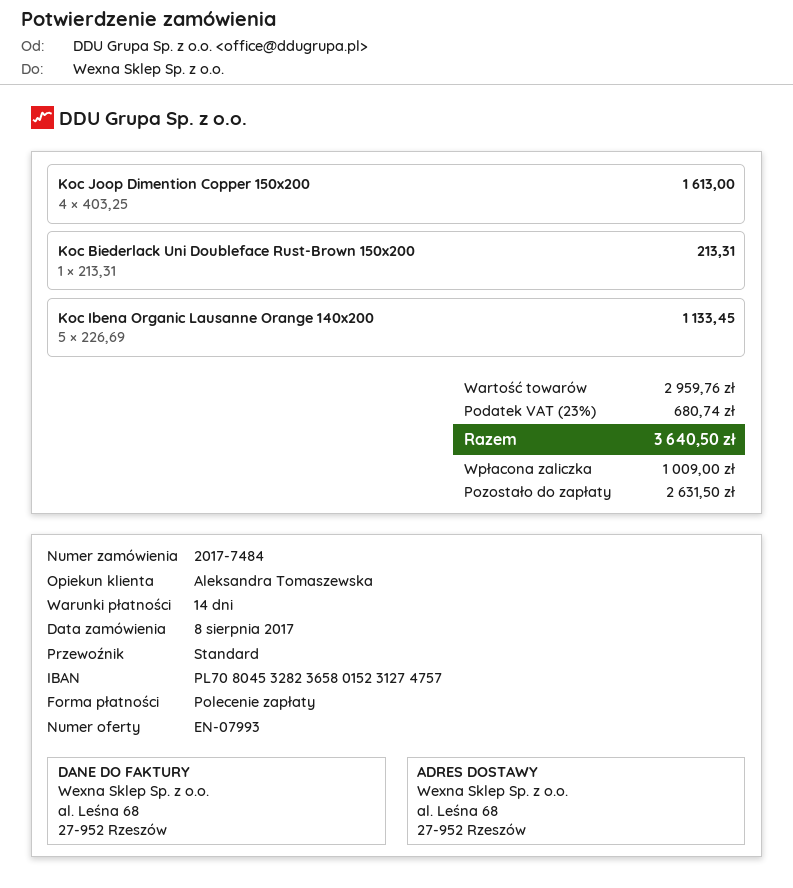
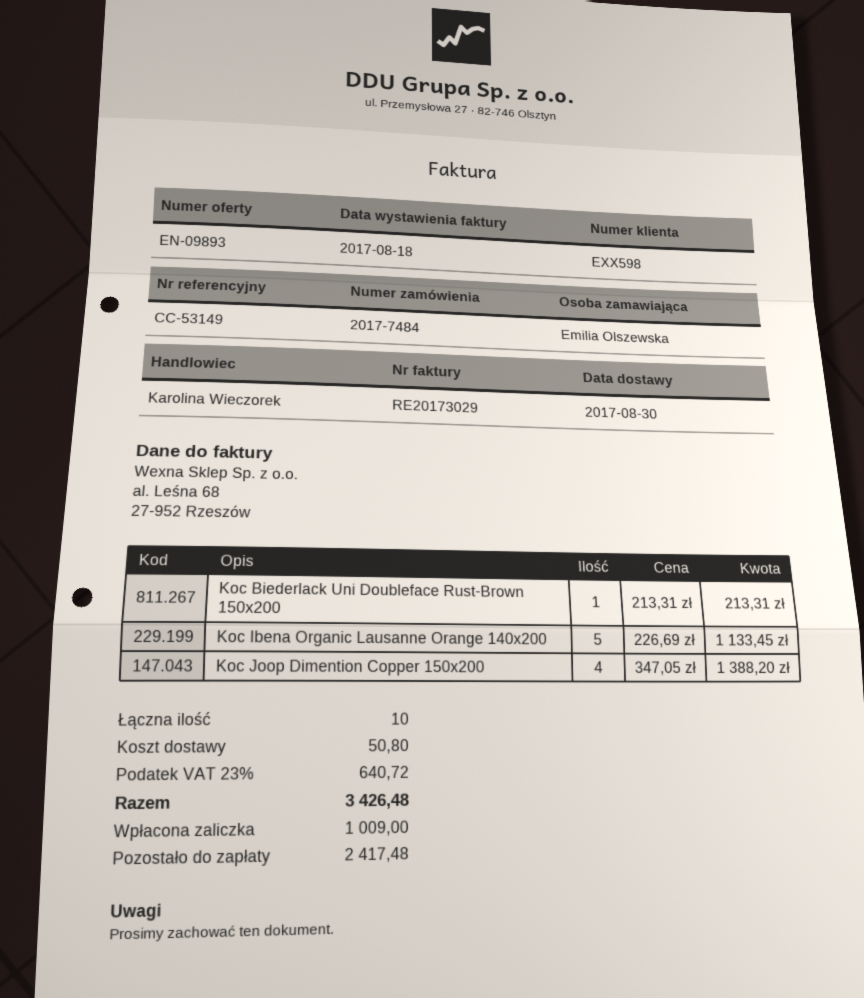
quote number: EN-07993 -> EN-09893
sales rep: Aleksandra Tomaszewska -> Karolina Wieczorek
Koc Joop Dimention Copper 150x200: 4 x 403.25 = 1613.00 -> 4 x 347.05 = 1388.20
shipping: none -> 50.80
tax: 23% = 680.74 -> 23% = 640.72
total: 3640.50 -> 3426.48
balance: 2631.50 -> 2417.48

